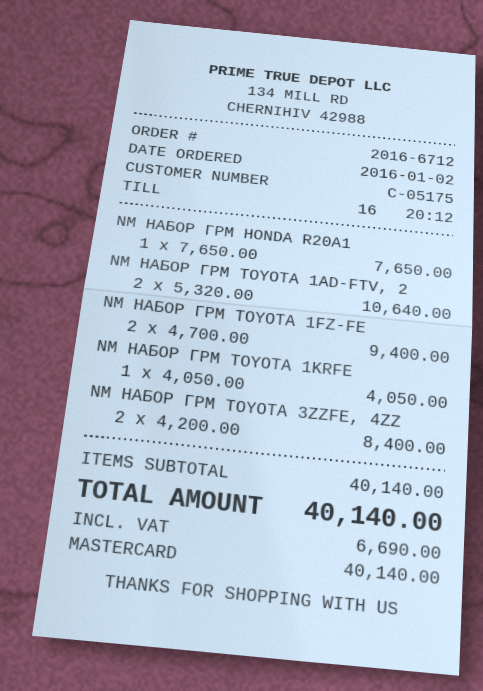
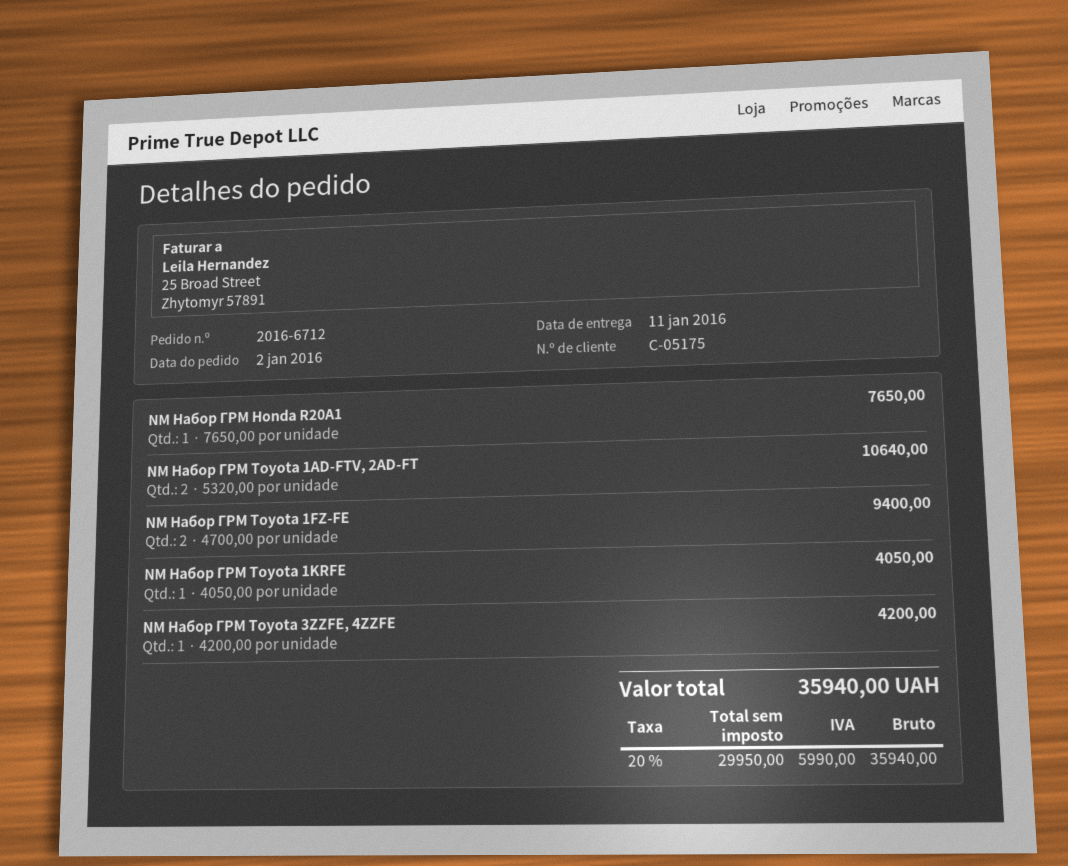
NM НАБОР ГРМ TOYOTA 3ZZFE, 4ZZ: 2 x 4200.00 = 8400.00 -> 1 x 4200.00 = 4200.00
tax: 6690.00 -> 5990.00
total: 40140.00 -> 35940.00

